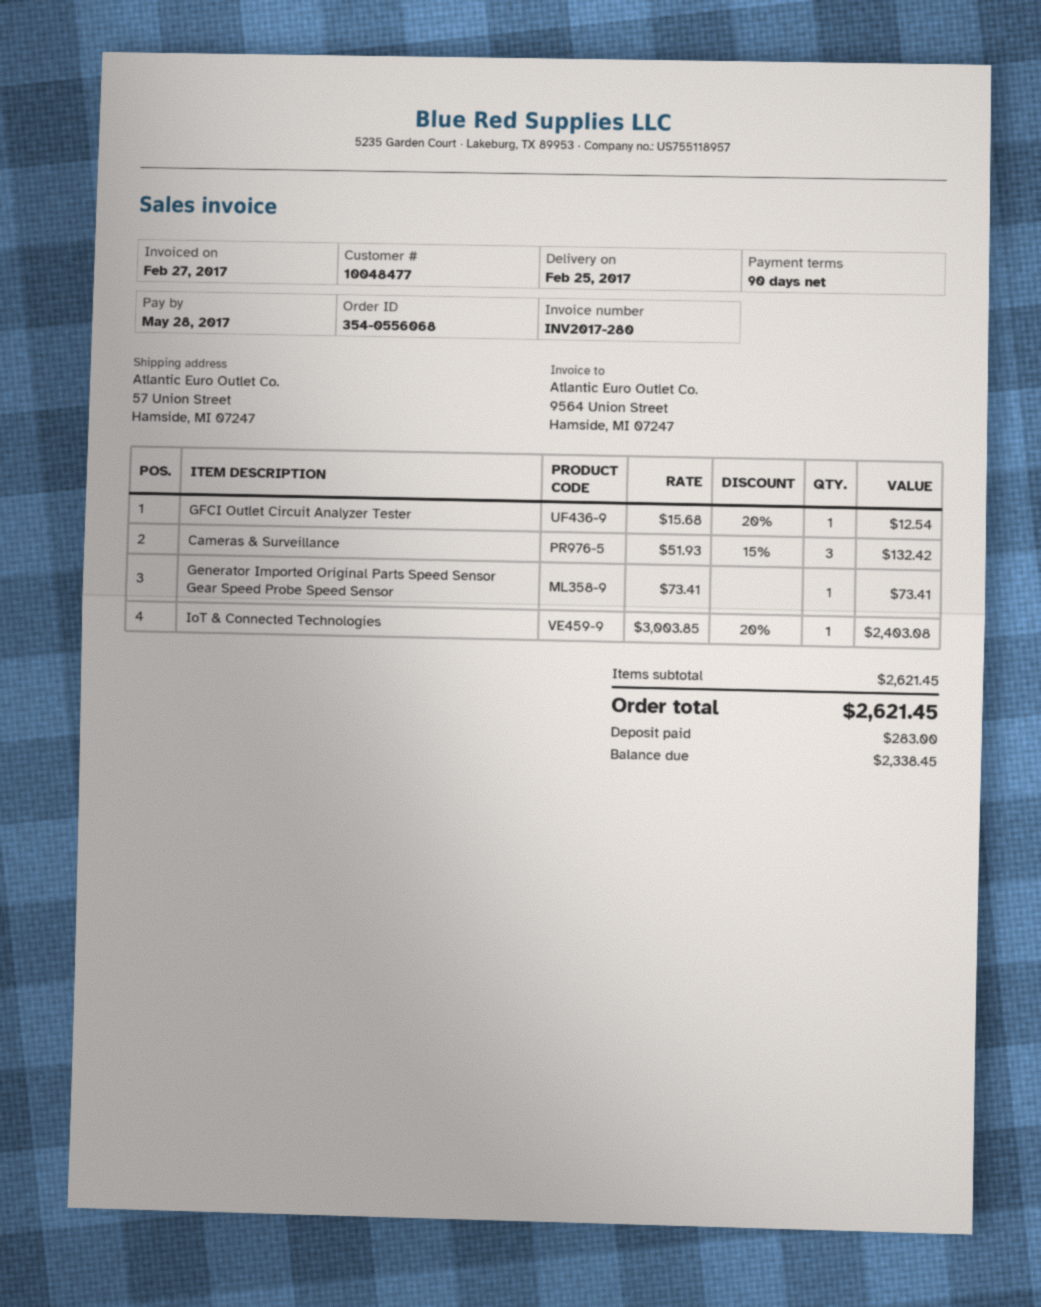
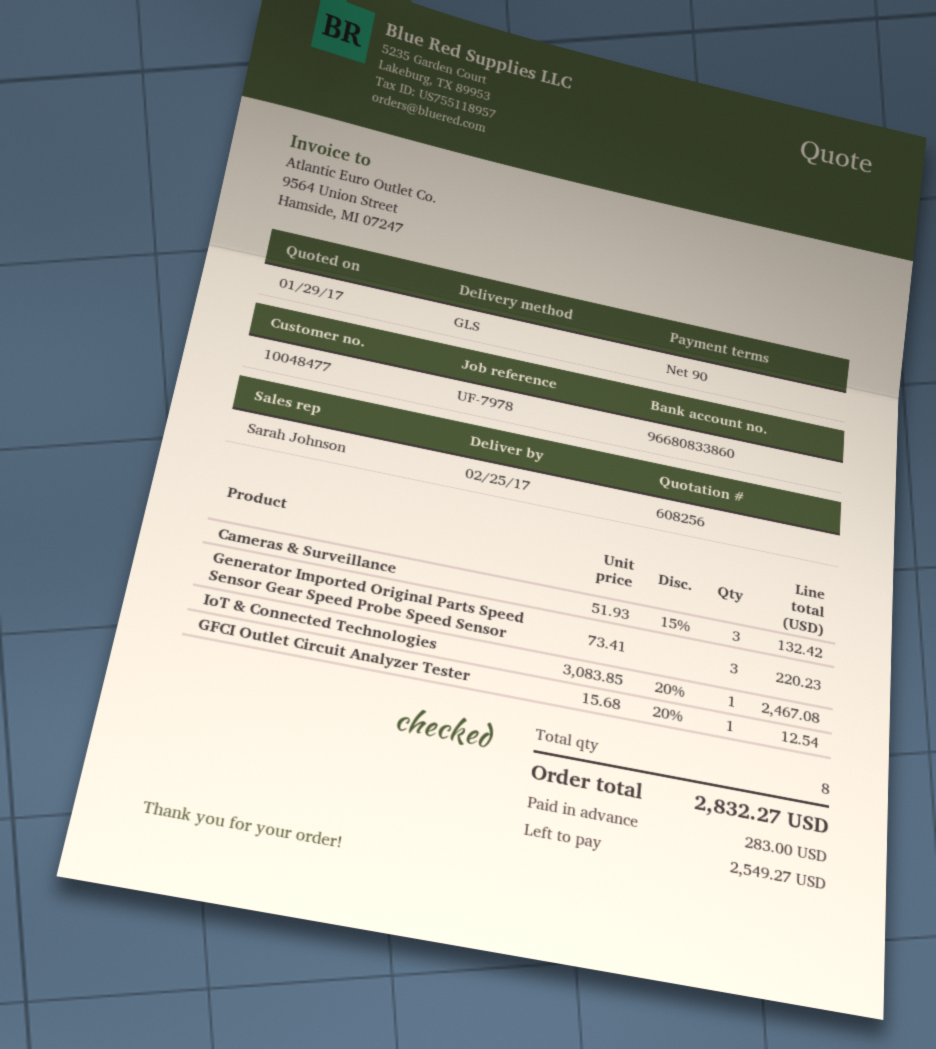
Generator Imported Original Parts Speed Sensor Gear Speed Probe Speed Sensor: 1 x 73.41 = 73.41 -> 3 x 73.41 = 220.23
IoT & Connected Technologies: 1 x 3003.85 - 20% = 2403.08 -> 1 x 3083.85 - 20% = 2467.08
total: 2621.45 -> 2832.27
balance: 2338.45 -> 2549.27

